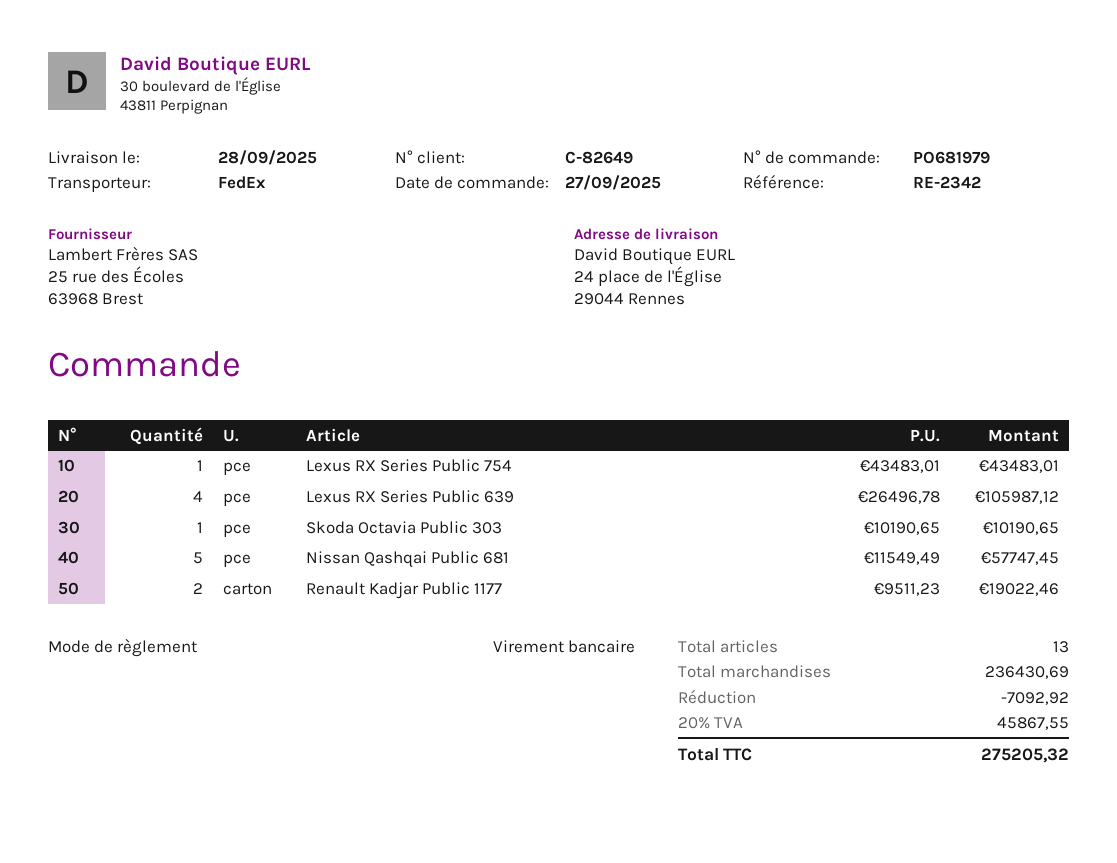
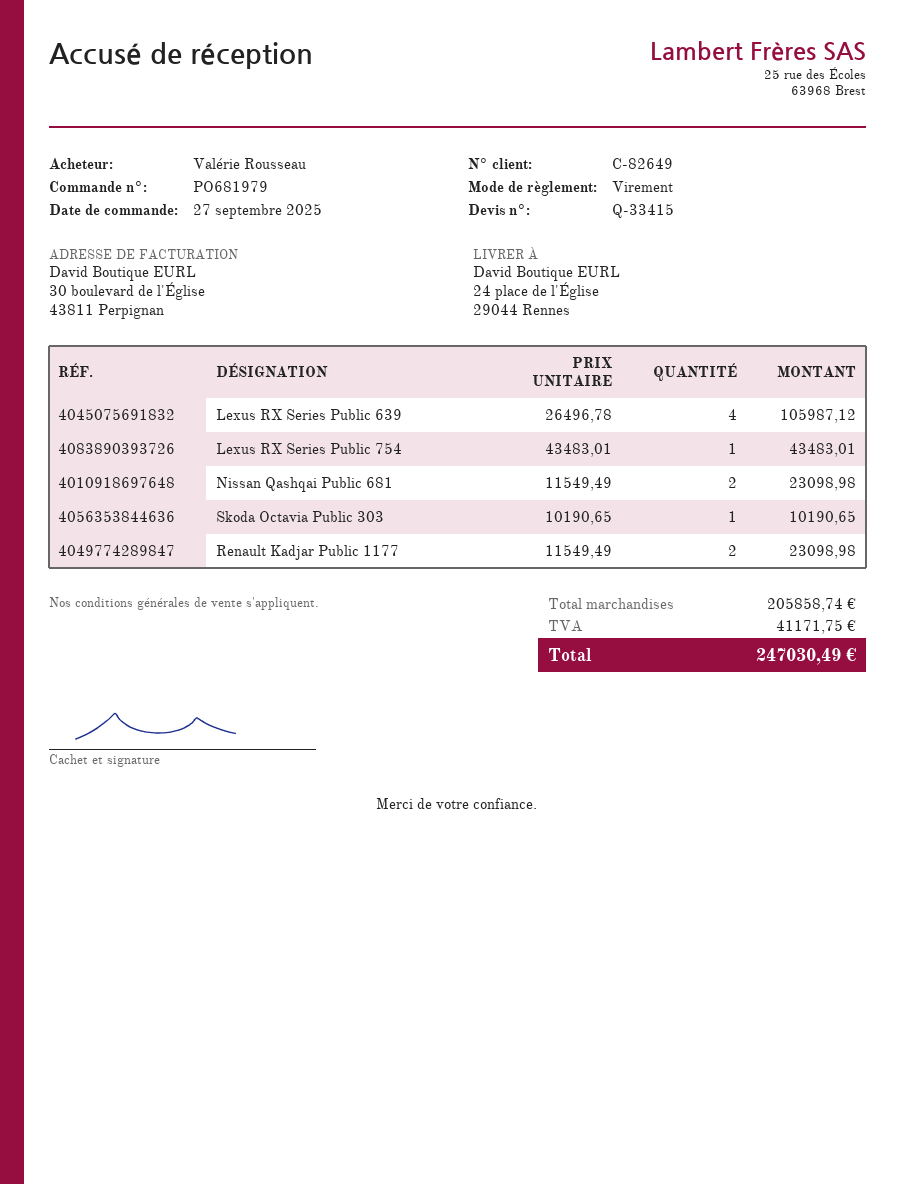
Nissan Qashqai Public 681: 5 x 11549.49 = 57747.45 -> 2 x 11549.49 = 23098.98
Renault Kadjar Public 1177: 2 x 9511.23 = 19022.46 -> 2 x 11549.49 = 23098.98
subtotal: 236430.69 -> 205858.74
discount: 7092.92 -> none
tax: 45867.55 -> 41171.75
total: 275205.32 -> 247030.49

